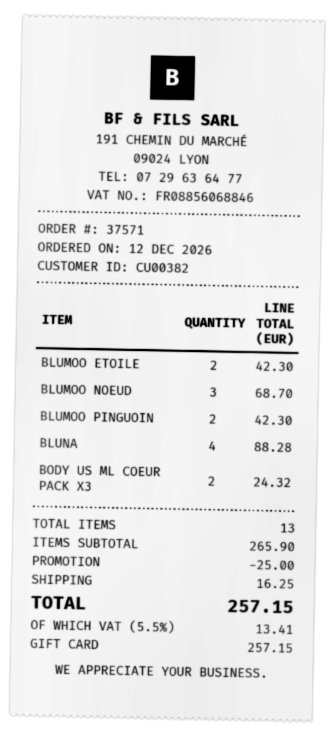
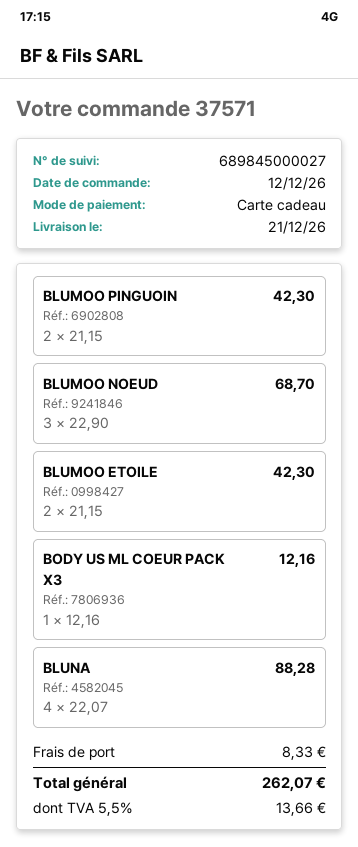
BODY US ML COEUR PACK X3: 2 for 24.32 -> 1 for 12.16
discount: 25.00 -> none
shipping: 16.25 -> 8.33
tax: 5.5% = 13.41 -> 5.5% = 13.66
total: 257.15 -> 262.07

